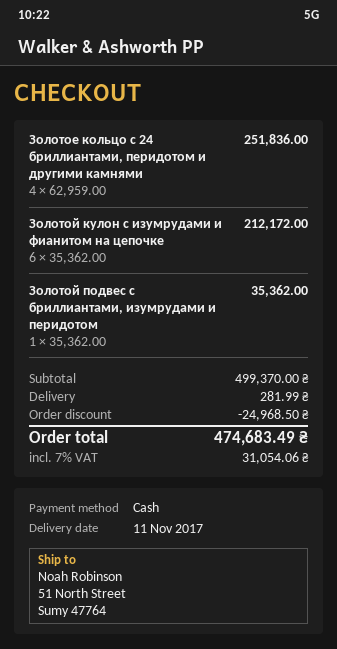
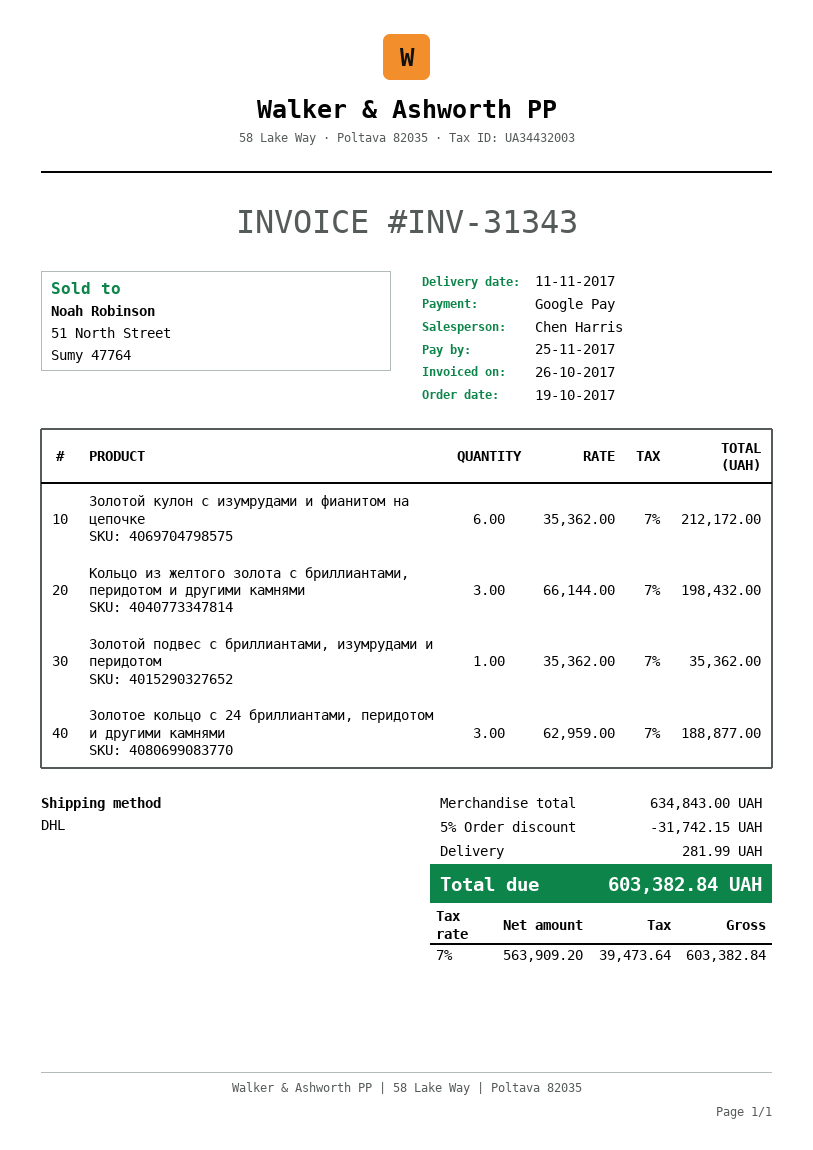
payment method: cash -> Google Pay
Золотое кольцо с 24 бриллиантами, перидотом и другими камнями: 4 x 62959.00 = 251836.00 -> 3 x 62959.00 = 188877.00
Кольцо из желтого золота с бриллиантами, перидотом и другими камнями: none -> 3 x 66144.00 = 198432.00
subtotal: 499370.00 -> 634843.00
discount: 24968.50 -> 31742.15
tax: 7% = 31054.06 -> 7% = 39473.64
total: 474683.49 -> 603382.84

